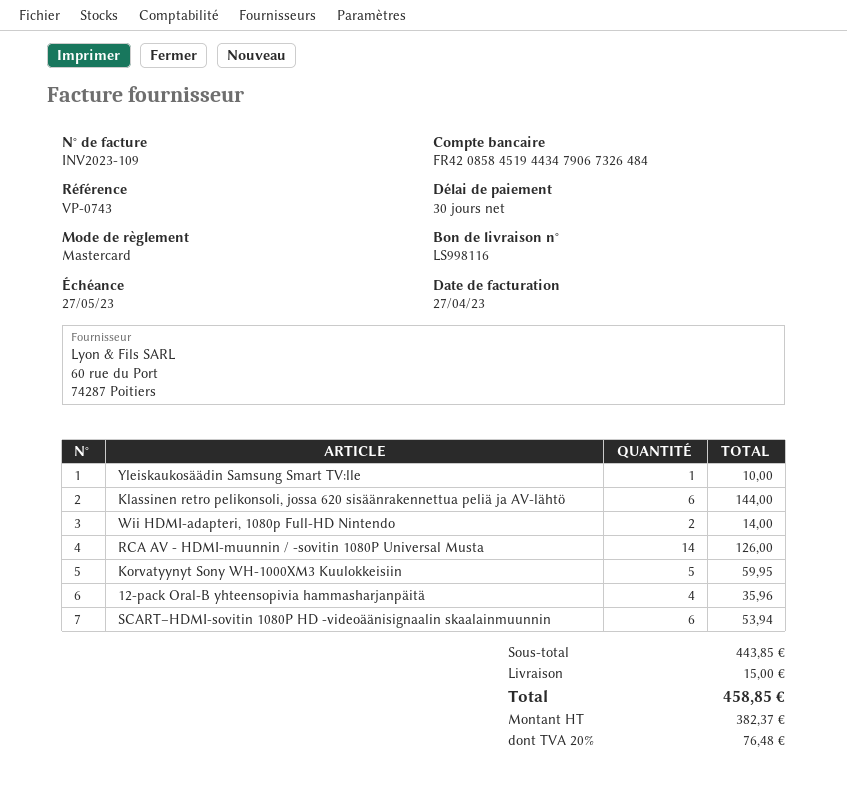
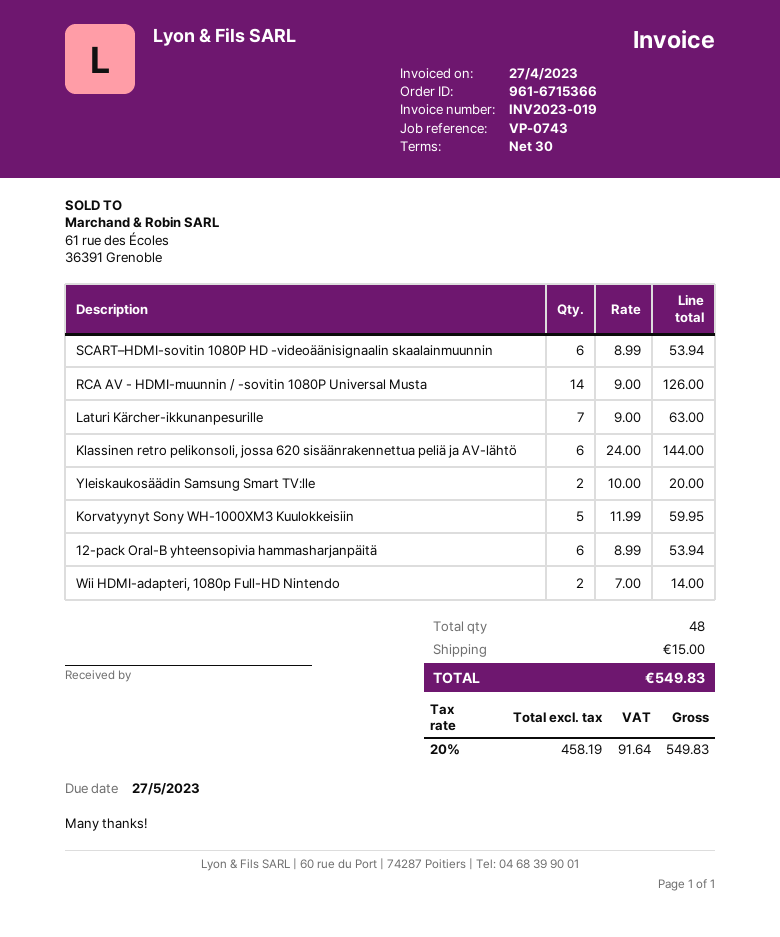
invoice number: INV2023-109 -> INV2023-019
Yleiskaukosäädin Samsung Smart TV:lle: 1 for 10.00 -> 2 for 20.00
12-pack Oral-B yhteensopivia hammasharjanpäitä: 4 for 35.96 -> 6 for 53.94
Laturi Kärcher-ikkunanpesurille: none -> 7 for 63.00
net: 382.37 -> 458.19
tax: 20% = 76.48 -> 20% = 91.64
total: 458.85 -> 549.83

